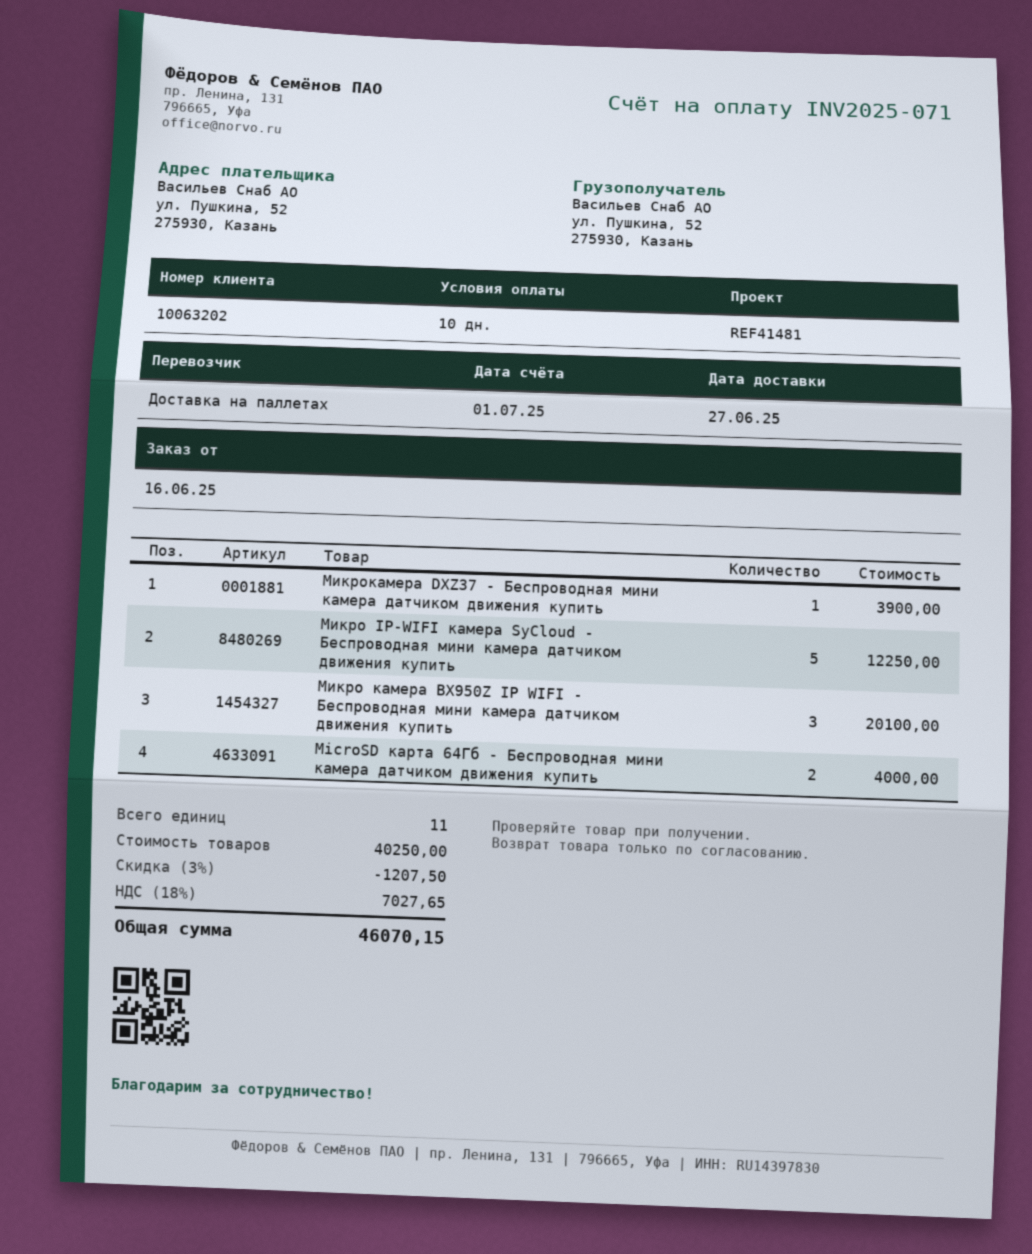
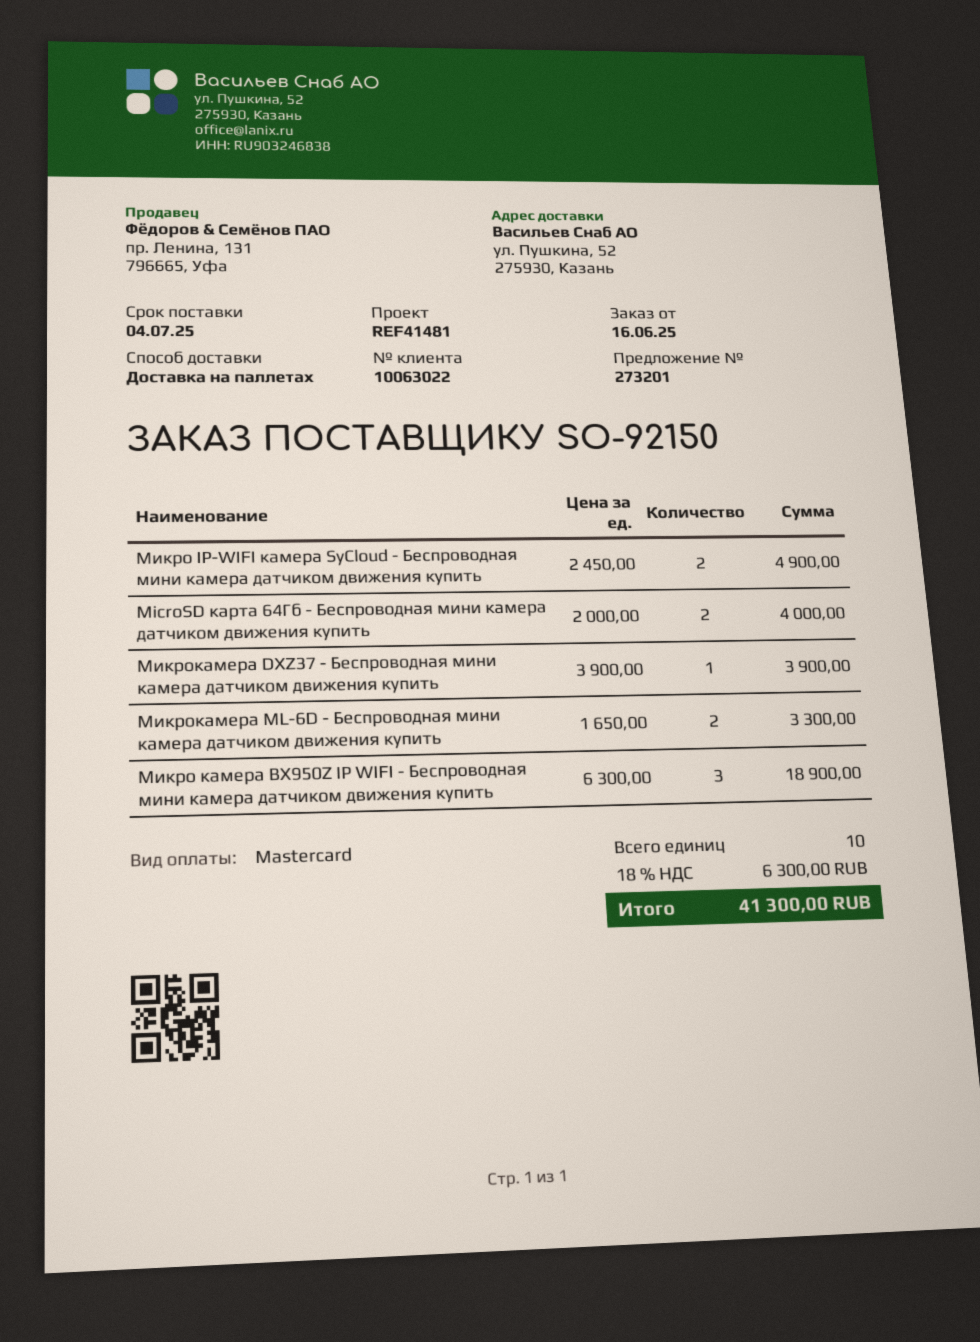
delivery date: 2025-06-27 -> 2025-07-04
customer number: 10063202 -> 10063022
Микро IP-WIFI камера SyCloud - Беспроводная мини камера датчиком движения купить: 5 for 12250.00 -> 2 for 4900.00
Микро камера BX950Z IP WIFI - Беспроводная мини камера датчиком движения купить: 3 for 20100.00 -> 3 for 18900.00
Микрокамера ML-6D - Беспроводная мини камера датчиком движения купить: none -> 2 for 3300.00
total quantity: 11 -> 10
discount: 3% = 1207.50 -> none
tax: 18% = 7027.65 -> 18% = 6300.00
total: 46070.15 -> 41300.00

